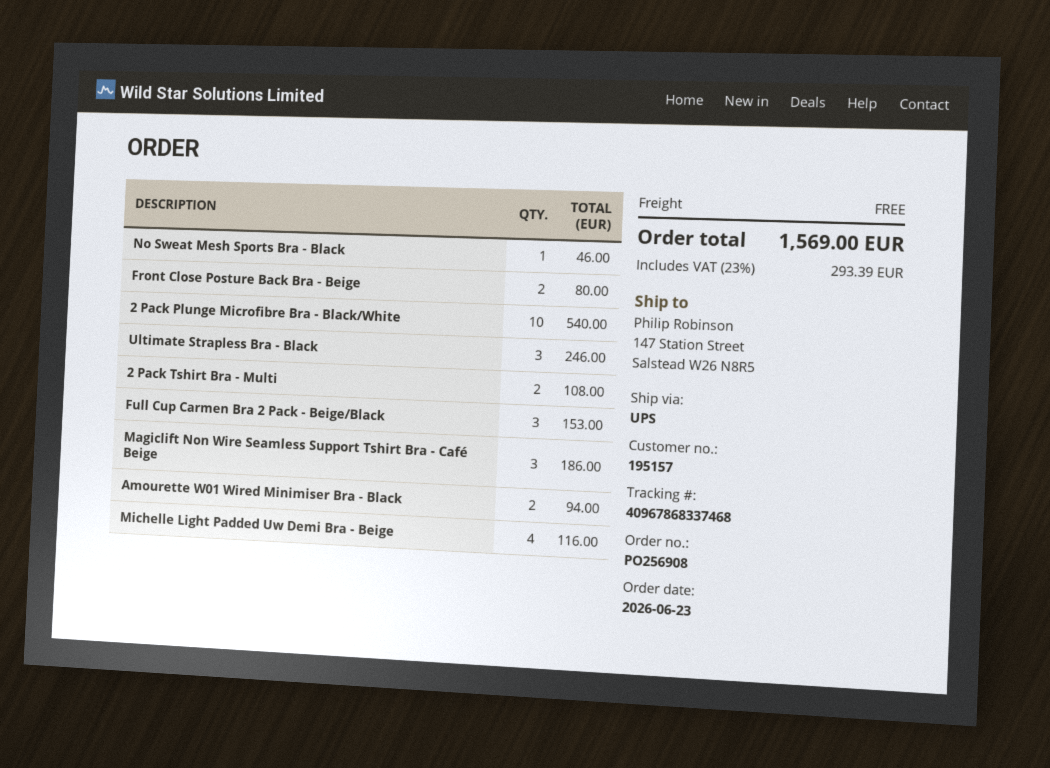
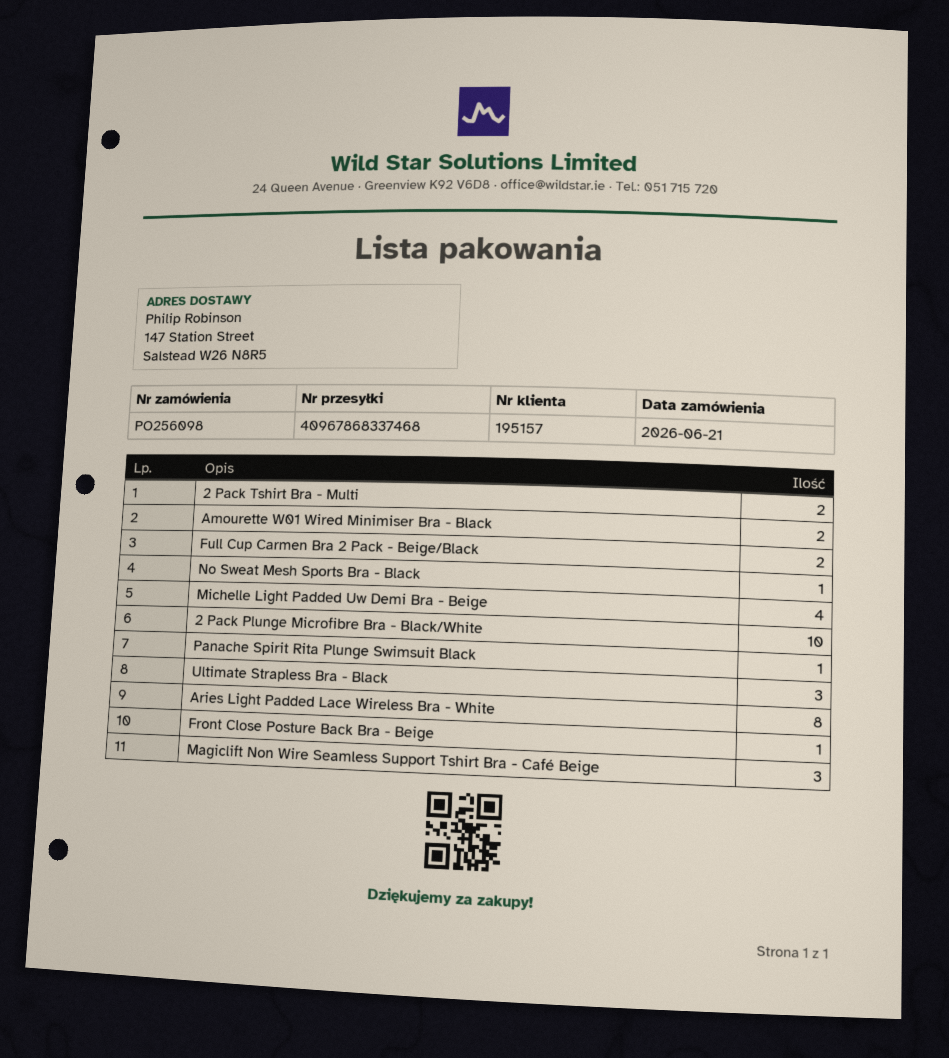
order number: PO256908 -> PO256098
order date: 2026-06-23 -> 2026-06-21
Front Close Posture Back Bra - Beige: 2 -> 1
Full Cup Carmen Bra 2 Pack - Beige/Black: 3 -> 2
Panache Spirit Rita Plunge Swimsuit Black: none -> 1
Aries Light Padded Lace Wireless Bra - White: none -> 8

